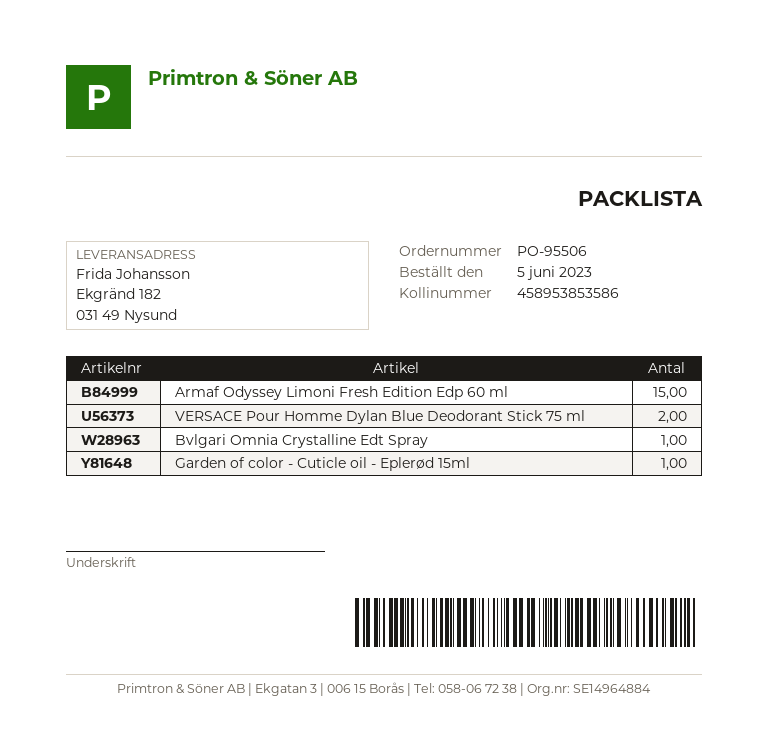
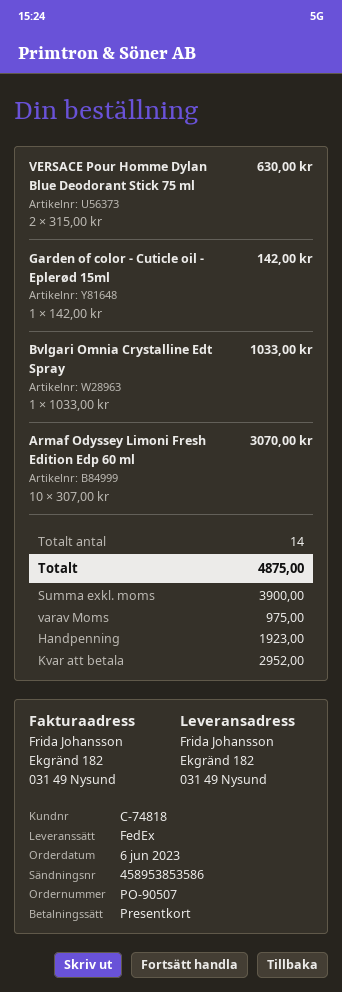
order number: PO-95506 -> PO-90507
order date: 2023-06-05 -> 2023-06-06
Armaf Odyssey Limoni Fresh Edition Edp 60 ml: 15 -> 10

